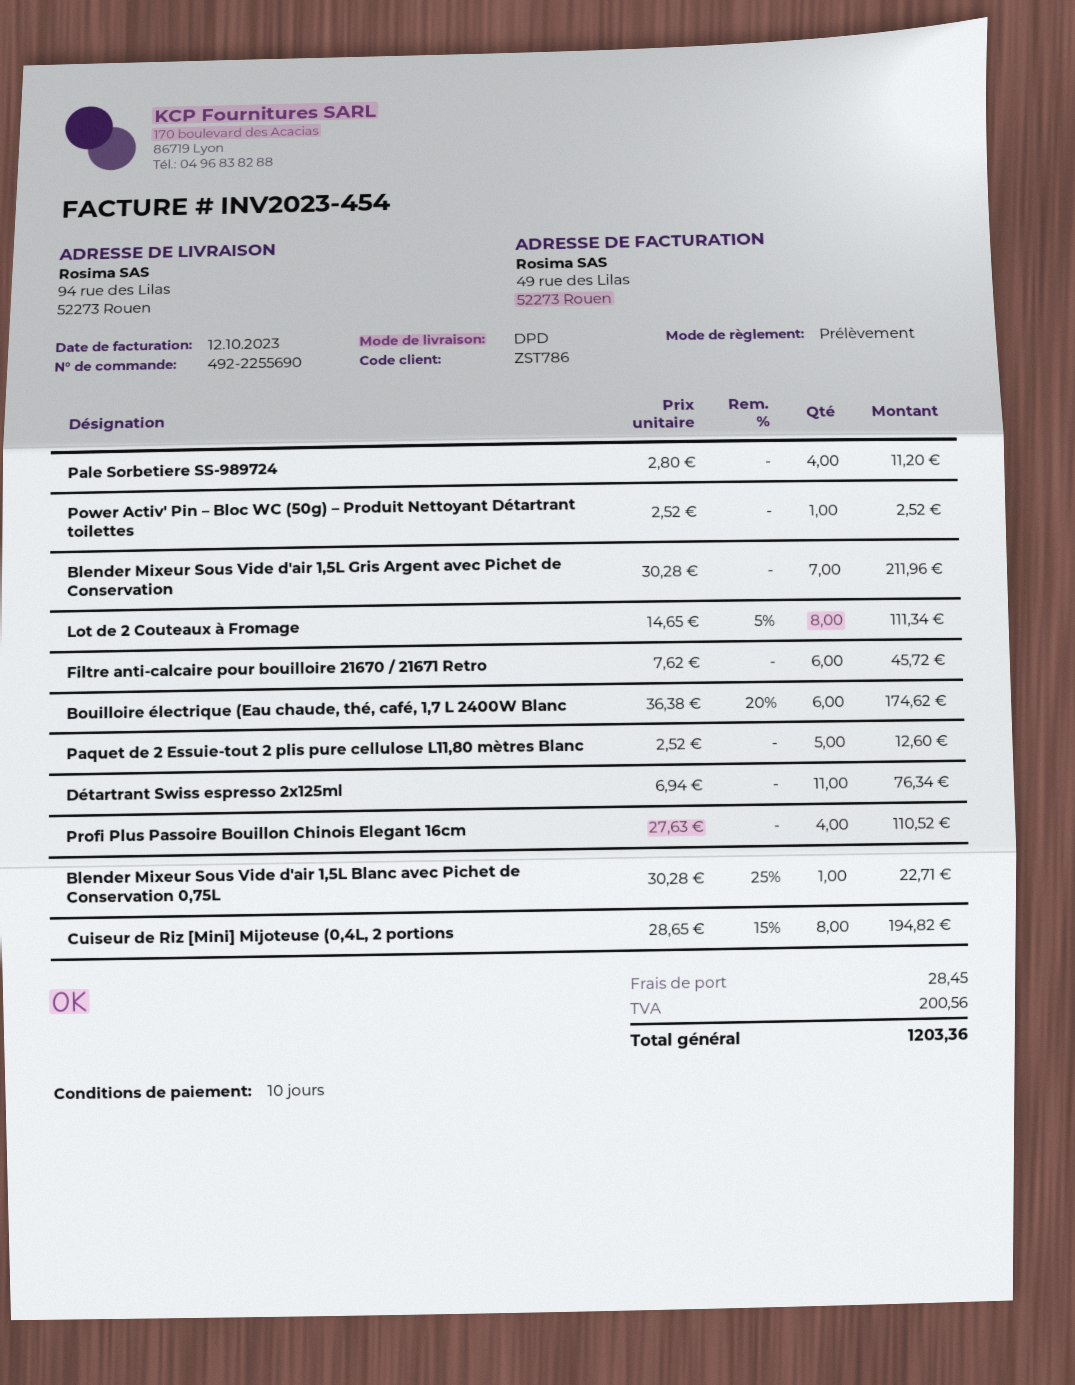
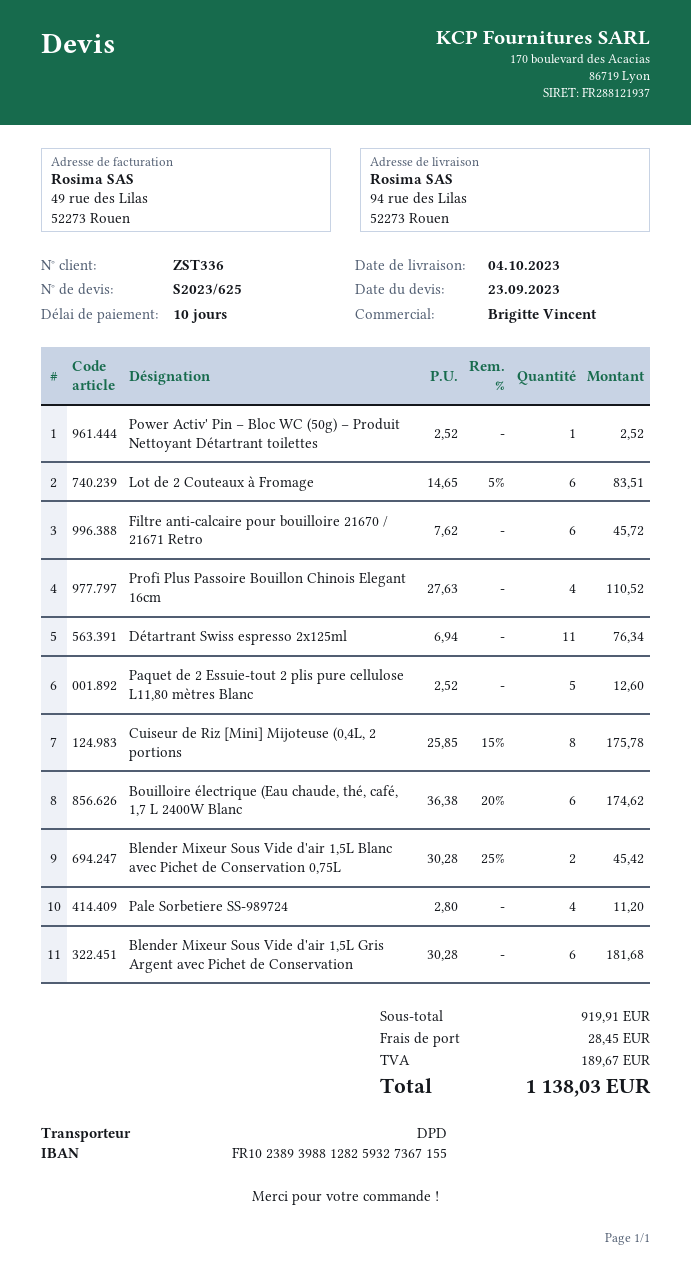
customer number: ZST786 -> ZST336
Blender Mixeur Sous Vide d'air 1,5L Gris Argent avec Pichet de Conservation: 7 x 30.28 = 211.96 -> 6 x 30.28 = 181.68
Lot de 2 Couteaux à Fromage: 8 x 14.65 - 5% = 111.34 -> 6 x 14.65 - 5% = 83.51
Blender Mixeur Sous Vide d'air 1,5L Blanc avec Pichet de Conservation 0,75L: 1 x 30.28 - 25% = 22.71 -> 2 x 30.28 - 25% = 45.42
Cuiseur de Riz [Mini] Mijoteuse (0,4L, 2 portions: 8 x 28.65 - 15% = 194.82 -> 8 x 25.85 - 15% = 175.78
tax: 200.56 -> 189.67
total: 1203.36 -> 1138.03

